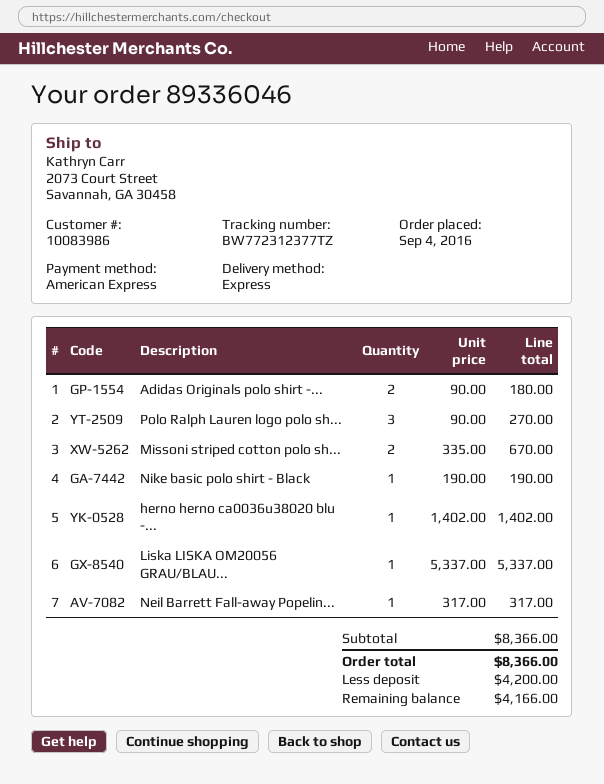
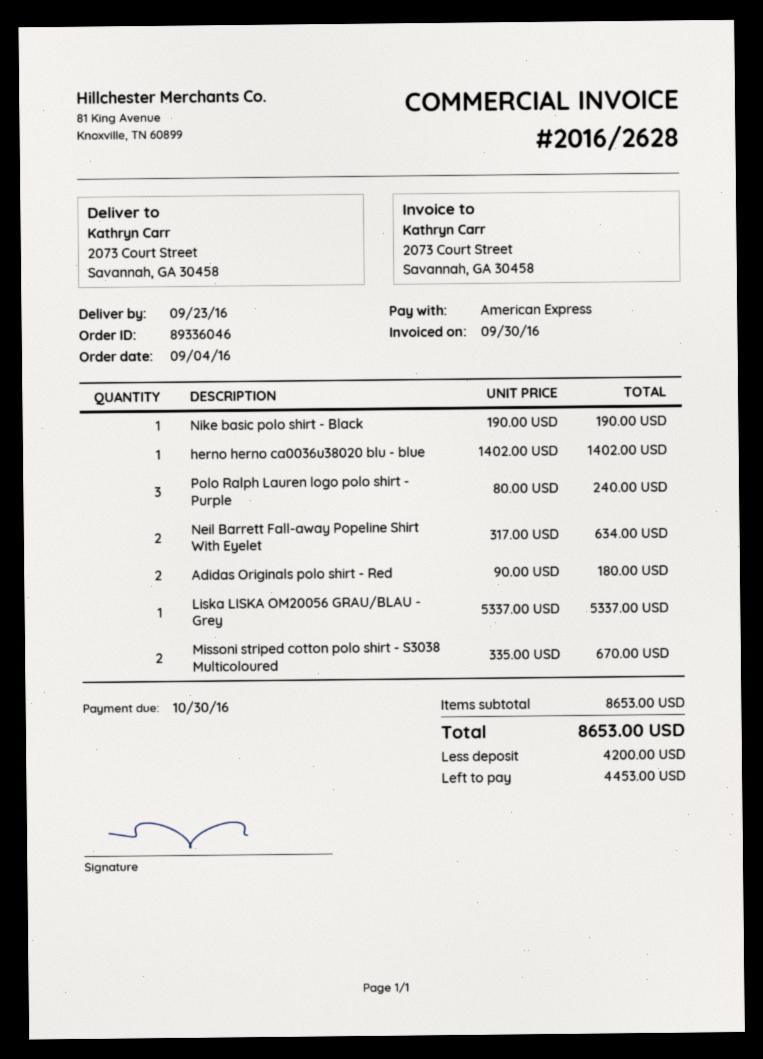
Polo Ralph Lauren logo polo sh...: 3 x 90.00 = 270.00 -> 3 x 80.00 = 240.00
Neil Barrett Fall-away Popelin...: 1 x 317.00 = 317.00 -> 2 x 317.00 = 634.00
subtotal: 8366.00 -> 8653.00
total: 8366.00 -> 8653.00
balance: 4166.00 -> 4453.00

